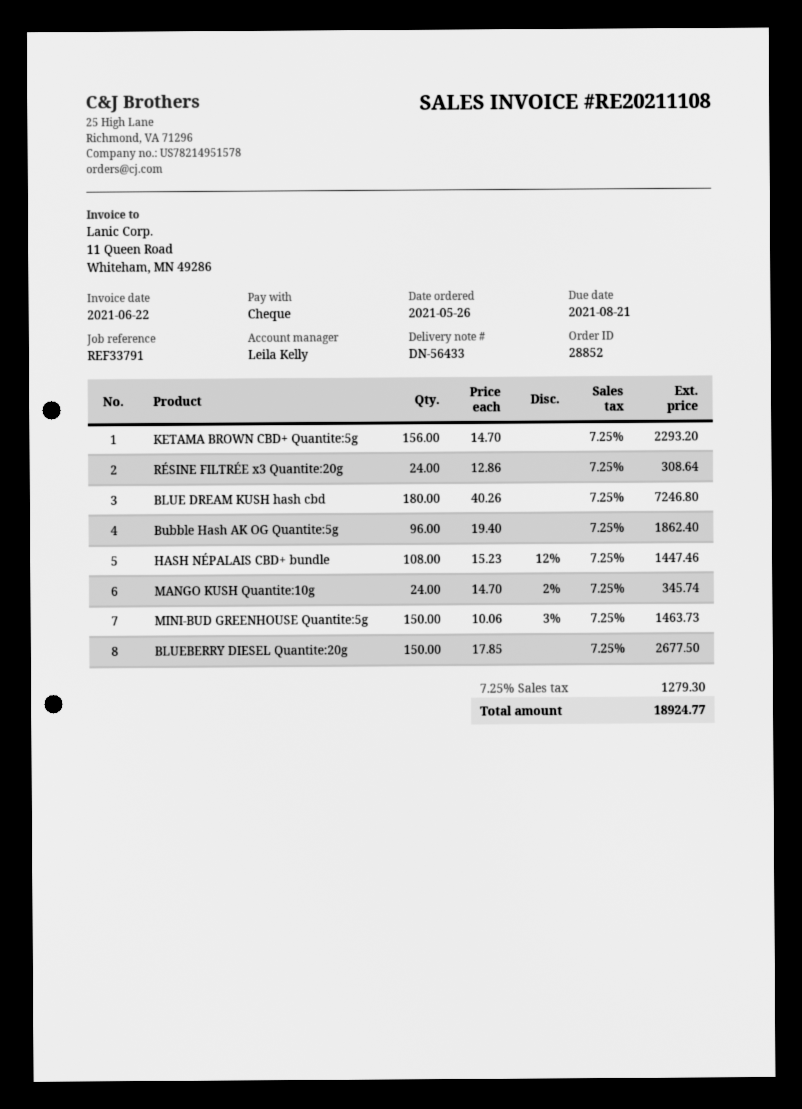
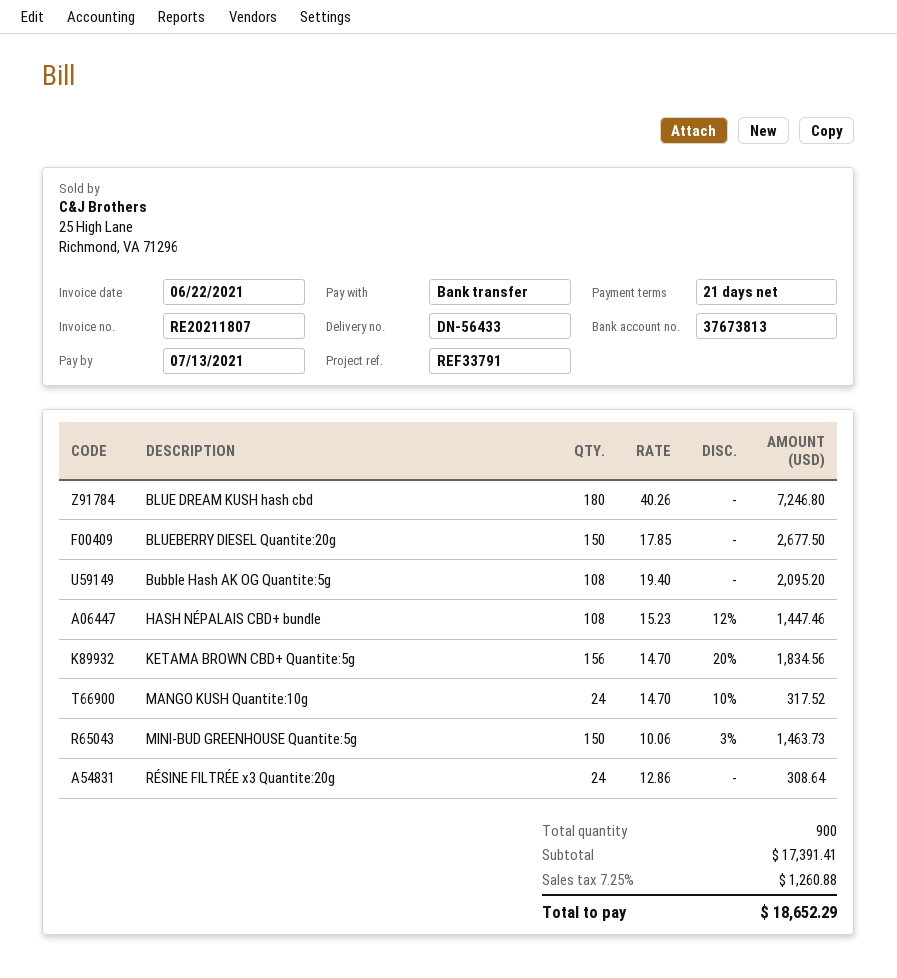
invoice number: RE20211108 -> RE20211807
due date: 2021-08-21 -> 2021-07-13
payment method: cheque -> bank transfer
KETAMA BROWN CBD+ Quantite:5g: 156 x 14.70 = 2293.20 -> 156 x 14.70 - 20% = 1834.56
Bubble Hash AK OG Quantite:5g: 96 x 19.40 = 1862.40 -> 108 x 19.40 = 2095.20
MANGO KUSH Quantite:10g: 24 x 14.70 - 2% = 345.74 -> 24 x 14.70 - 10% = 317.52
tax: 7.25% = 1279.30 -> 7.25% = 1260.88
total: 18924.77 -> 18652.29

